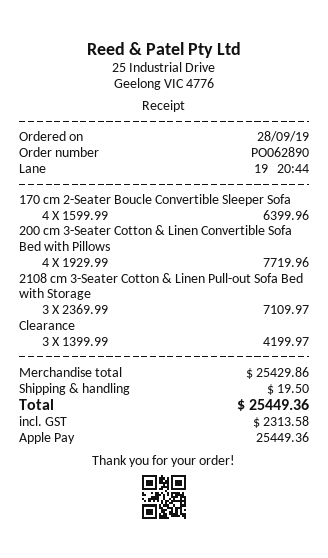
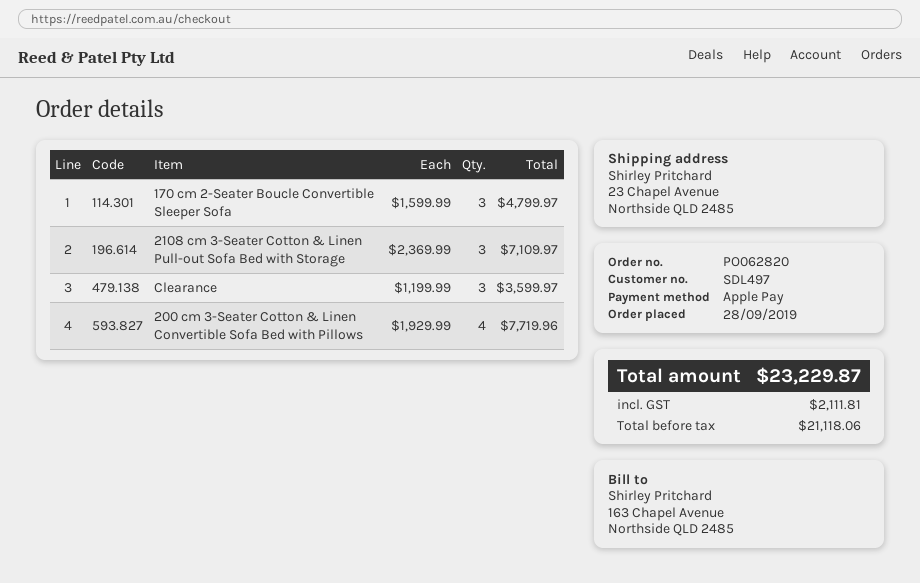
order number: PO062890 -> PO062820
170 cm 2-Seater Boucle Convertible Sleeper Sofa: 4 x 1599.99 = 6399.96 -> 3 x 1599.99 = 4799.97
Clearance: 3 x 1399.99 = 4199.97 -> 3 x 1199.99 = 3599.97
shipping: 19.50 -> none
tax: 2313.58 -> 2111.81
total: 25449.36 -> 23229.87

